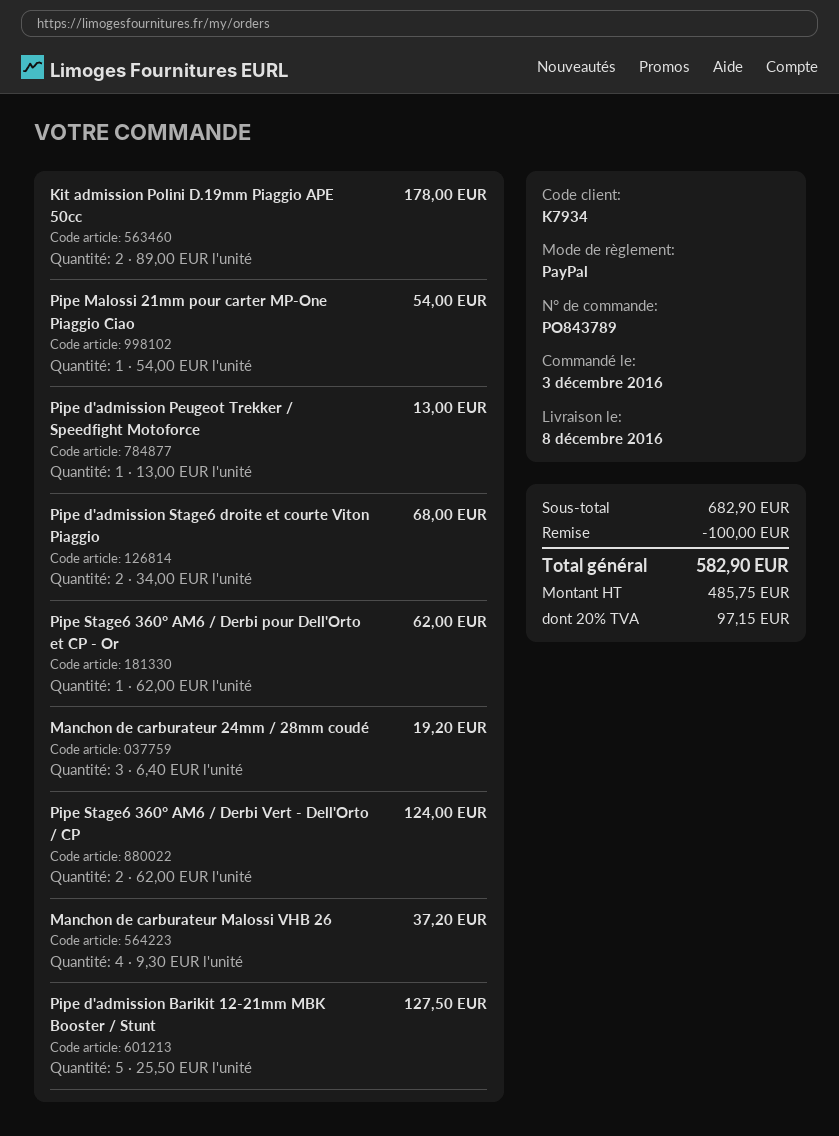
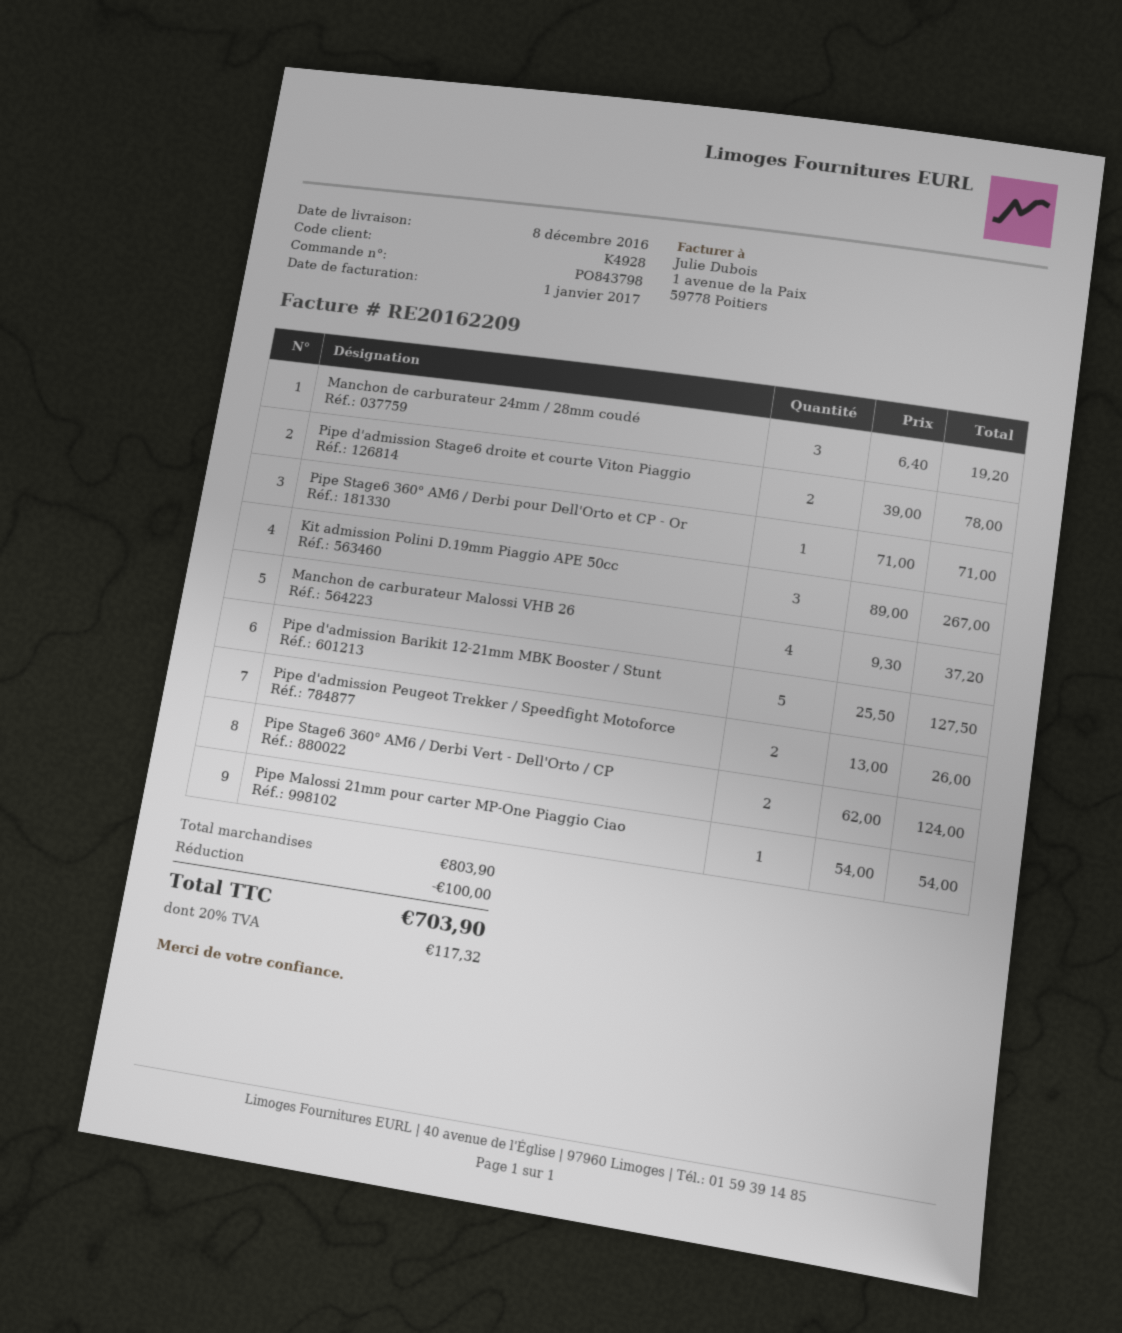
order number: PO843789 -> PO843798
customer number: K7934 -> K4928
Kit admission Polini D.19mm Piaggio APE 50cc: 2 x 89.00 = 178.00 -> 3 x 89.00 = 267.00
Pipe d'admission Peugeot Trekker / Speedfight Motoforce: 1 x 13.00 = 13.00 -> 2 x 13.00 = 26.00
Pipe d'admission Stage6 droite et courte Viton Piaggio: 2 x 34.00 = 68.00 -> 2 x 39.00 = 78.00
Pipe Stage6 360° AM6 / Derbi pour Dell'Orto et CP - Or: 1 x 62.00 = 62.00 -> 1 x 71.00 = 71.00
subtotal: 682.90 -> 803.90
tax: 20% = 97.15 -> 20% = 117.32
total: 582.90 -> 703.90

